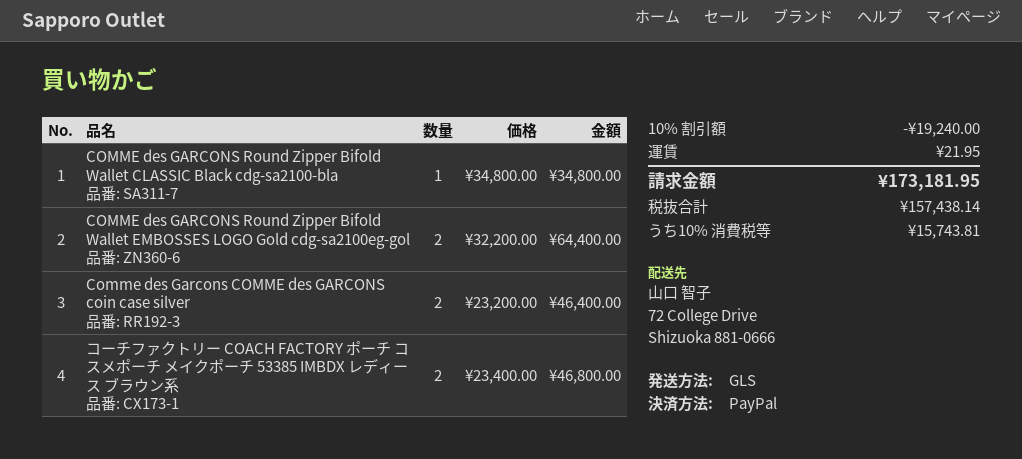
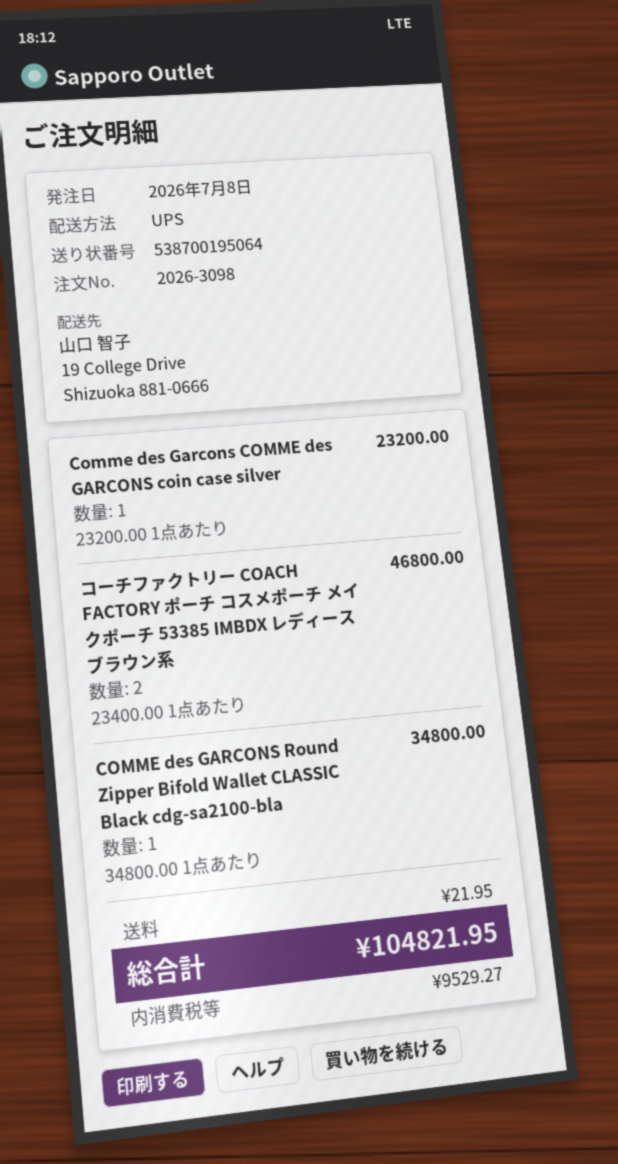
shipping method: GLS -> UPS
ship to: 72 College Drive, Shizuoka 881-0666 -> 19 College Drive, Shizuoka 881-0666
COMME des GARCONS Round Zipper Bifold Wallet EMBOSSES LOGO Gold cdg-sa2100eg-gol: 2 x 32200.00 = 64400.00 -> none
Comme des Garcons COMME des GARCONS coin case silver: 2 x 23200.00 = 46400.00 -> 1 x 23200.00 = 23200.00
discount: 10% = 19240.00 -> none
tax: 15743.81 -> 9529.27
total: 173181.95 -> 104821.95

